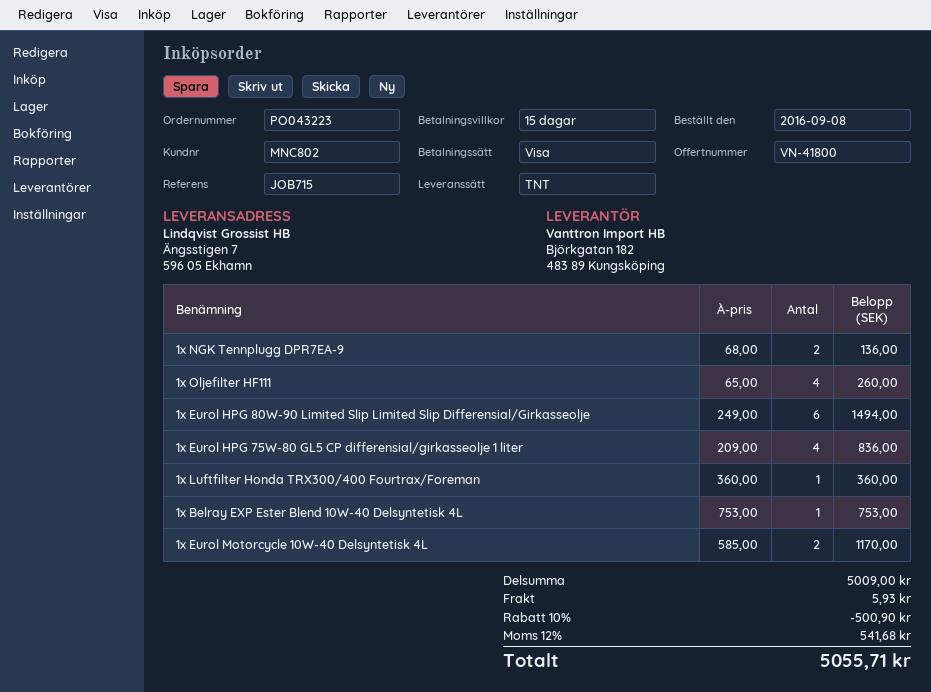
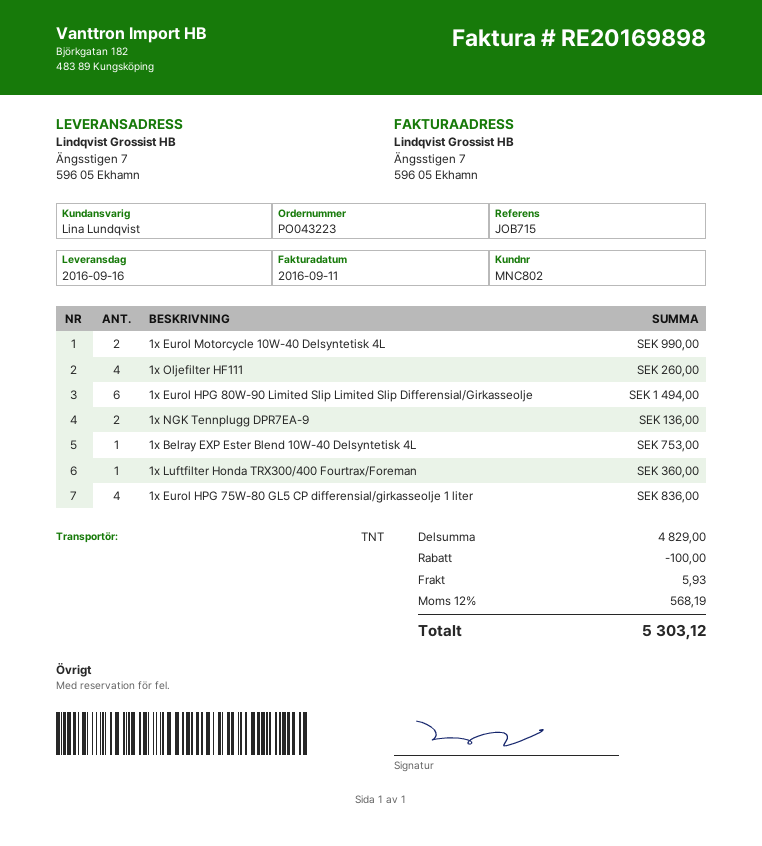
1x Eurol Motorcycle 10W-40 Delsyntetisk 4L: 2 for 1170.00 -> 2 for 990.00
subtotal: 5009.00 -> 4829.00
discount: 500.90 -> 100.00
tax: 12% = 541.68 -> 12% = 568.19
total: 5055.71 -> 5303.12

